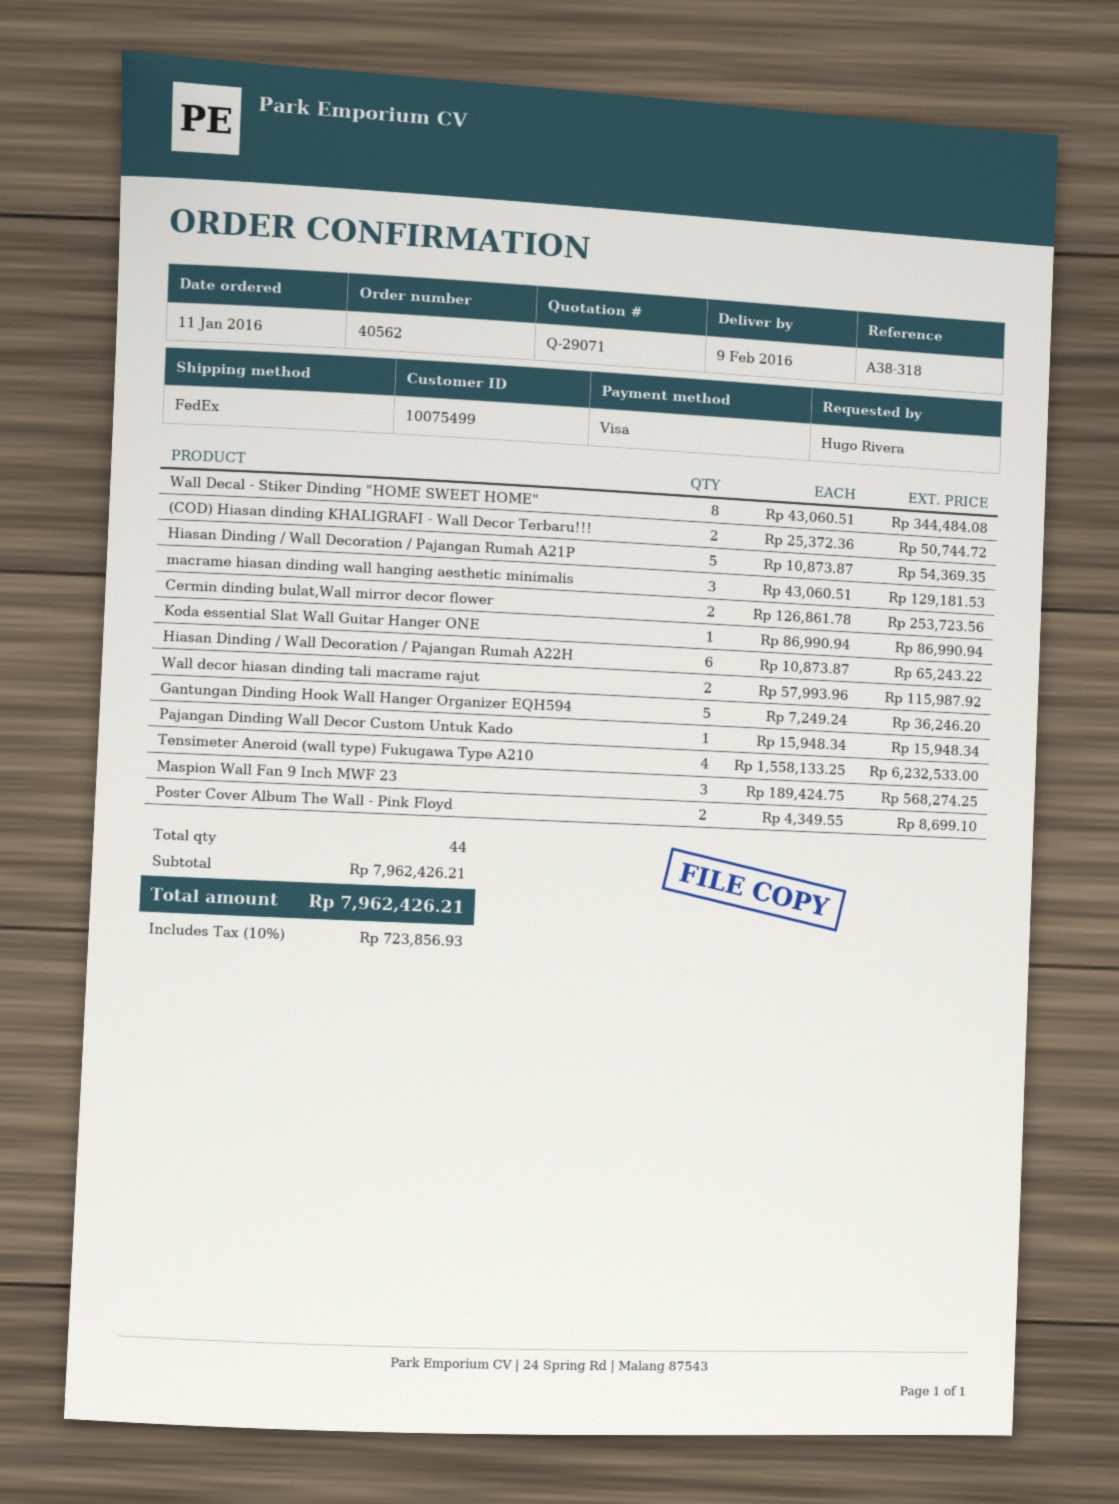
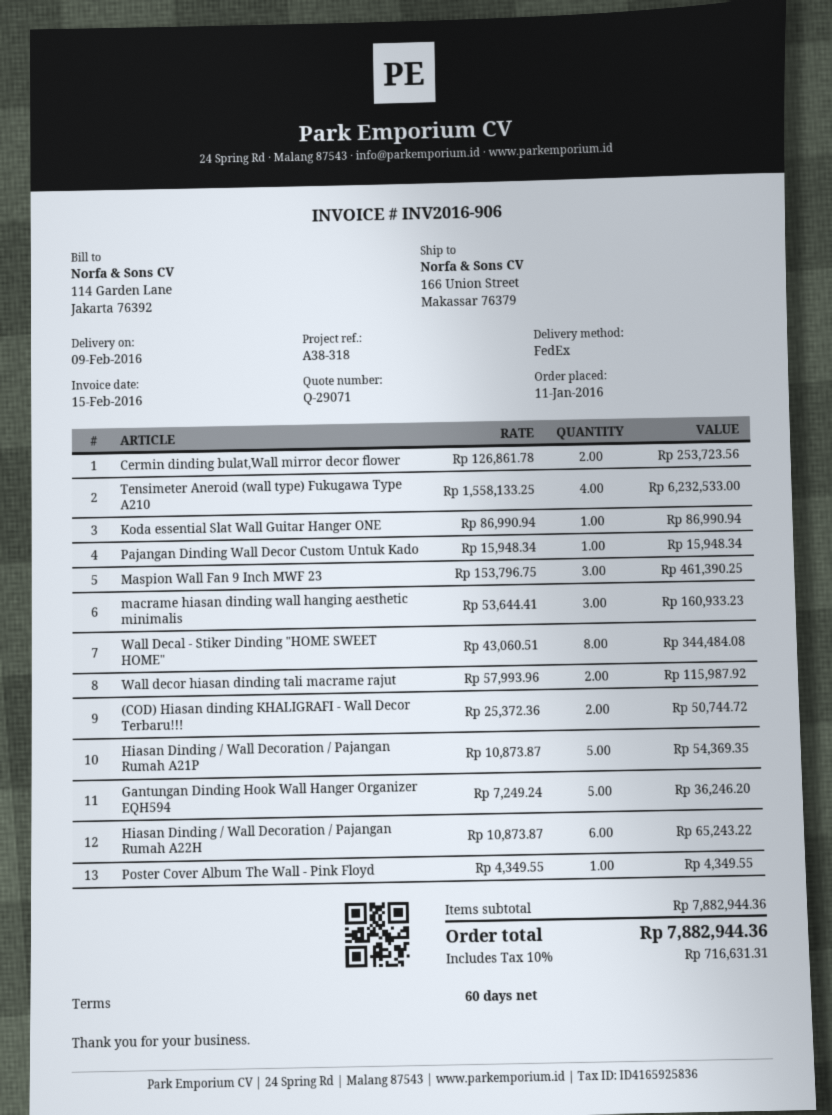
macrame hiasan dinding wall hanging aesthetic minimalis: 3 x 43060.51 = 129181.53 -> 3 x 53644.41 = 160933.23
Maspion Wall Fan 9 Inch MWF 23: 3 x 189424.75 = 568274.25 -> 3 x 153796.75 = 461390.25
Poster Cover Album The Wall - Pink Floyd: 2 x 4349.55 = 8699.10 -> 1 x 4349.55 = 4349.55
subtotal: 7962426.21 -> 7882944.36
tax: 10% = 723856.93 -> 10% = 716631.31
total: 7962426.21 -> 7882944.36

